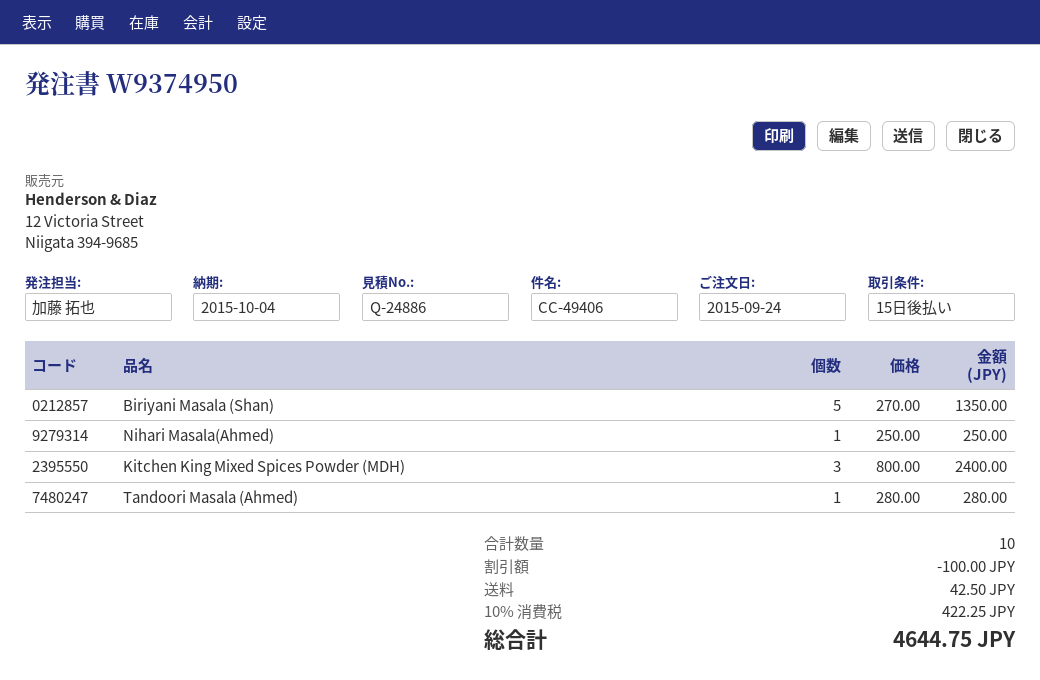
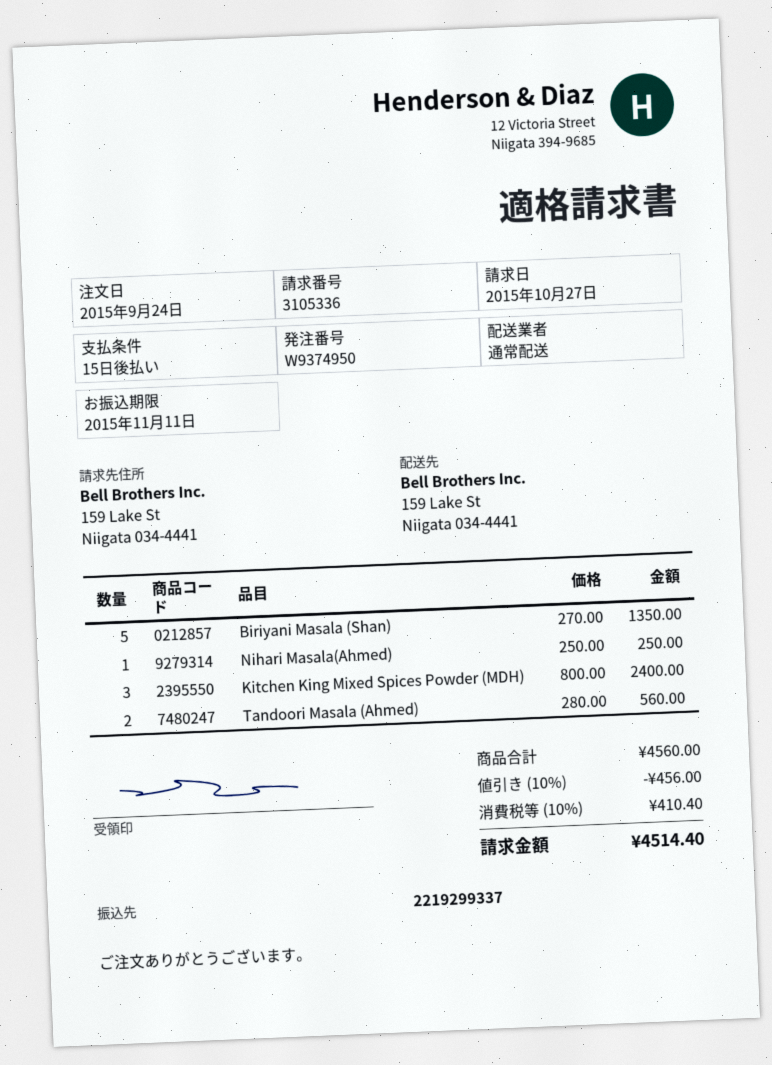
Tandoori Masala (Ahmed): 1 x 280.00 = 280.00 -> 2 x 280.00 = 560.00
discount: 100.00 -> 456.00
shipping: 42.50 -> none
tax: 10% = 422.25 -> 10% = 410.40
total: 4644.75 -> 4514.40

